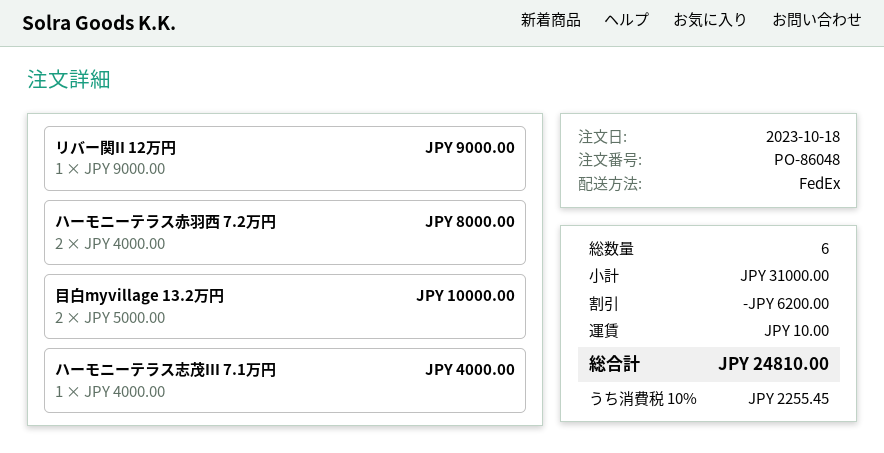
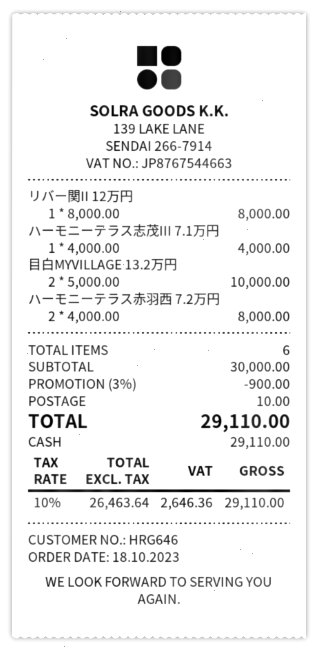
リバー関II 12万円: 1 x 9000.00 = 9000.00 -> 1 x 8000.00 = 8000.00
subtotal: 31000.00 -> 30000.00
discount: 6200.00 -> 900.00
tax: 10% = 2255.45 -> 10% = 2646.36
total: 24810.00 -> 29110.00

